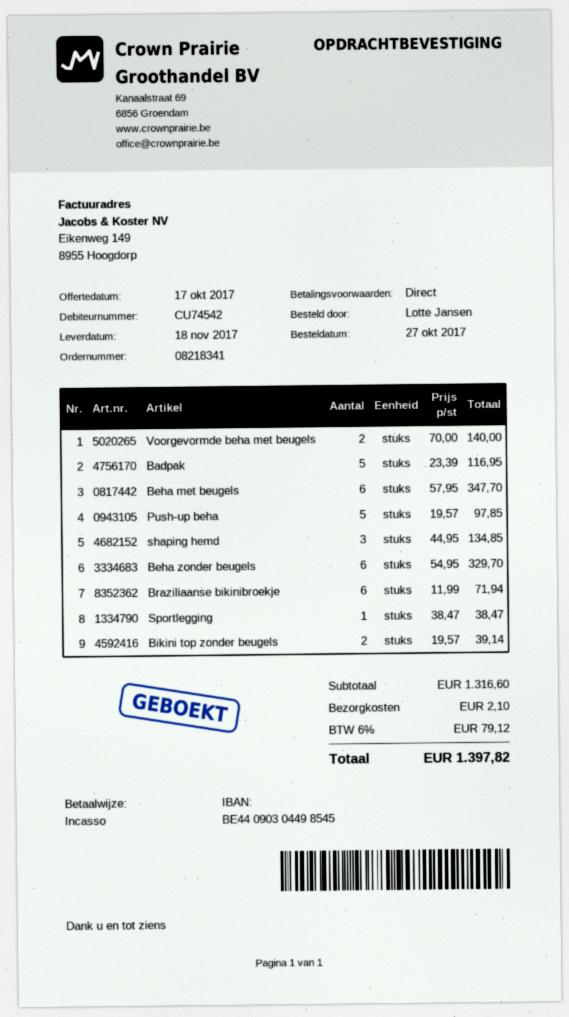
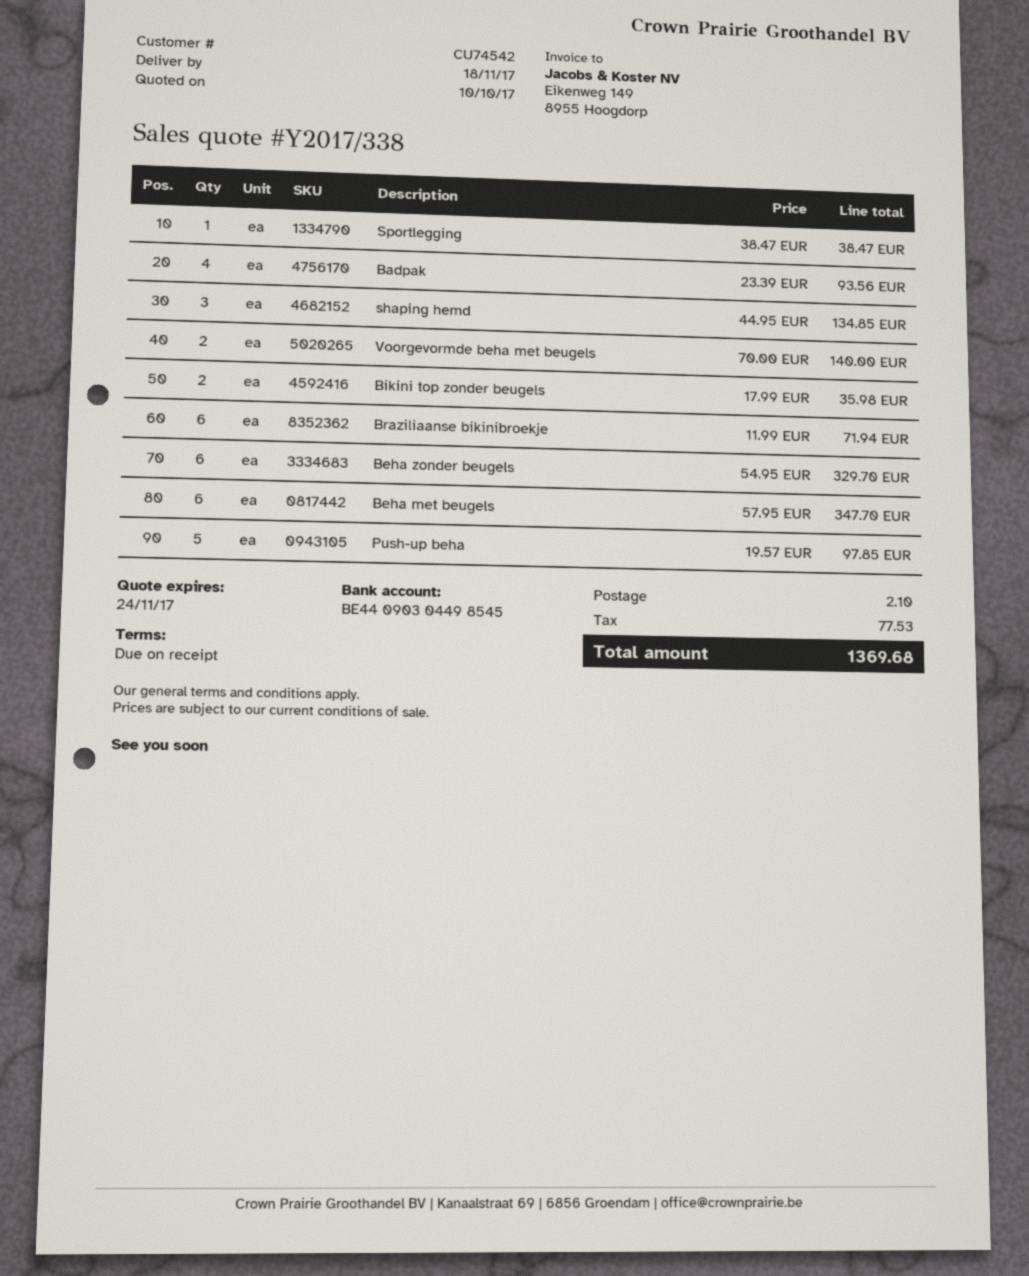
quote date: 2017-10-17 -> 2017-10-10
Badpak: 5 x 23.39 = 116.95 -> 4 x 23.39 = 93.56
Bikini top zonder beugels: 2 x 19.57 = 39.14 -> 2 x 17.99 = 35.98
tax: 79.12 -> 77.53
total: 1397.82 -> 1369.68

